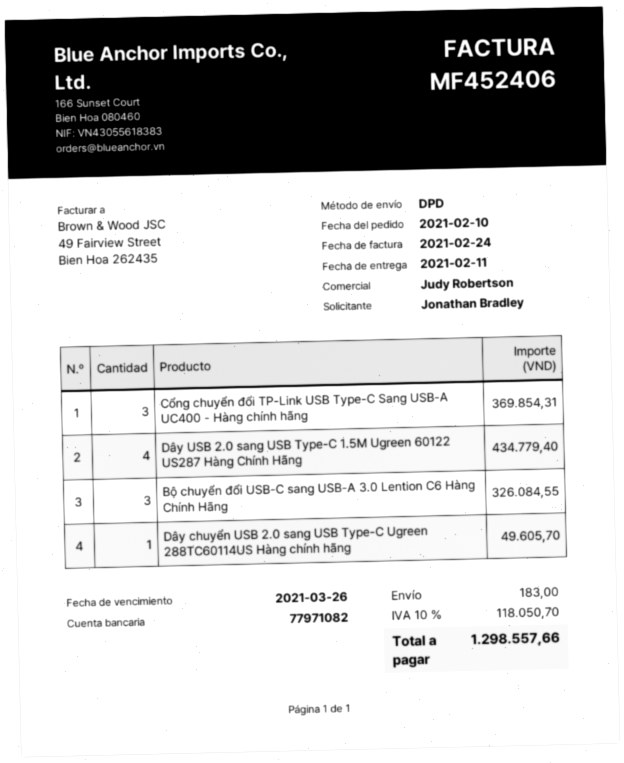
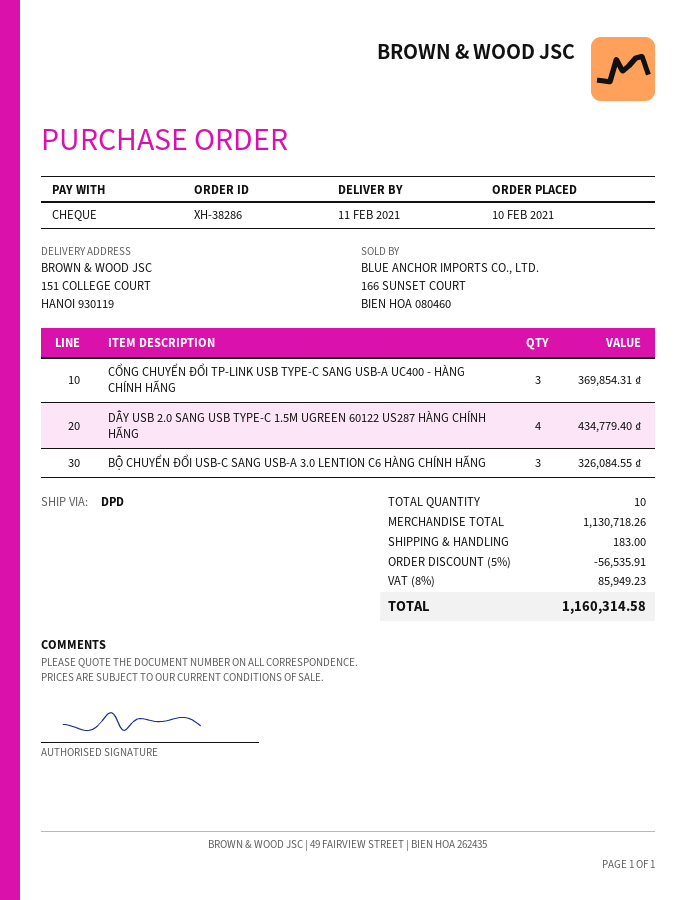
Dây chuyển USB 2.0 sang USB Type-C Ugreen 288TC60114US Hàng chính hãng: 1 for 49605.70 -> none
discount: none -> 5% = 56535.91
tax: 10% = 118050.70 -> 8% = 85949.23
total: 1298557.66 -> 1160314.58

